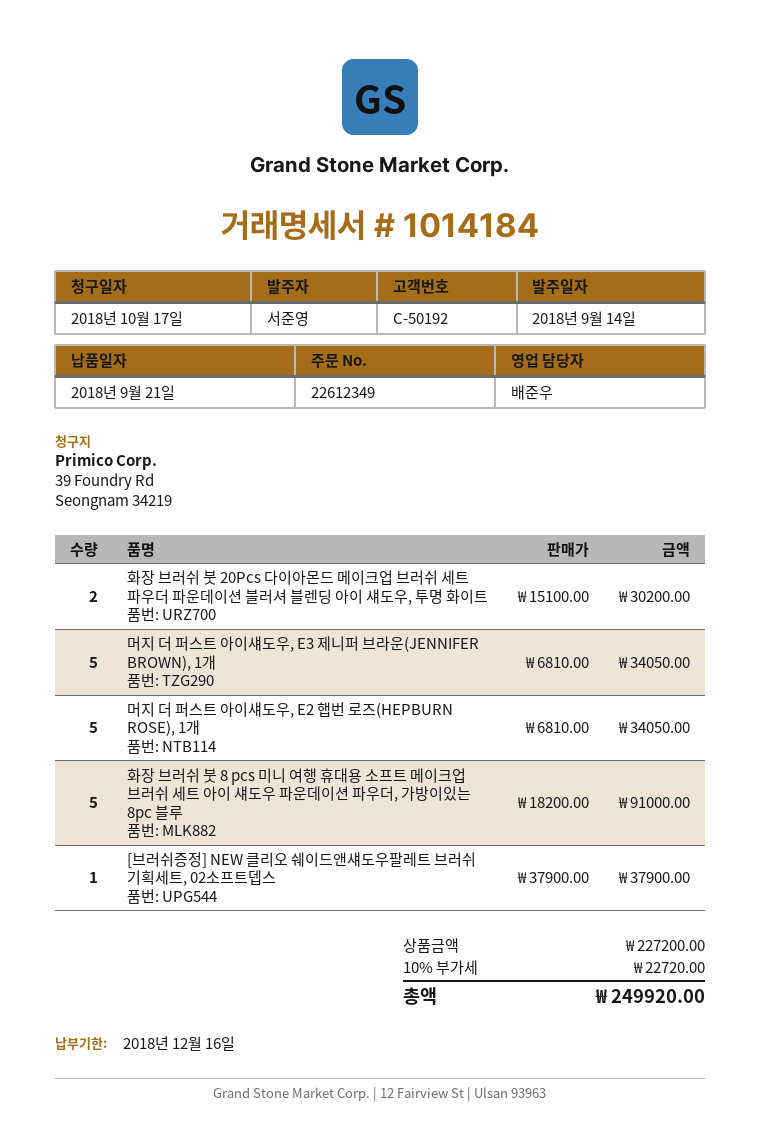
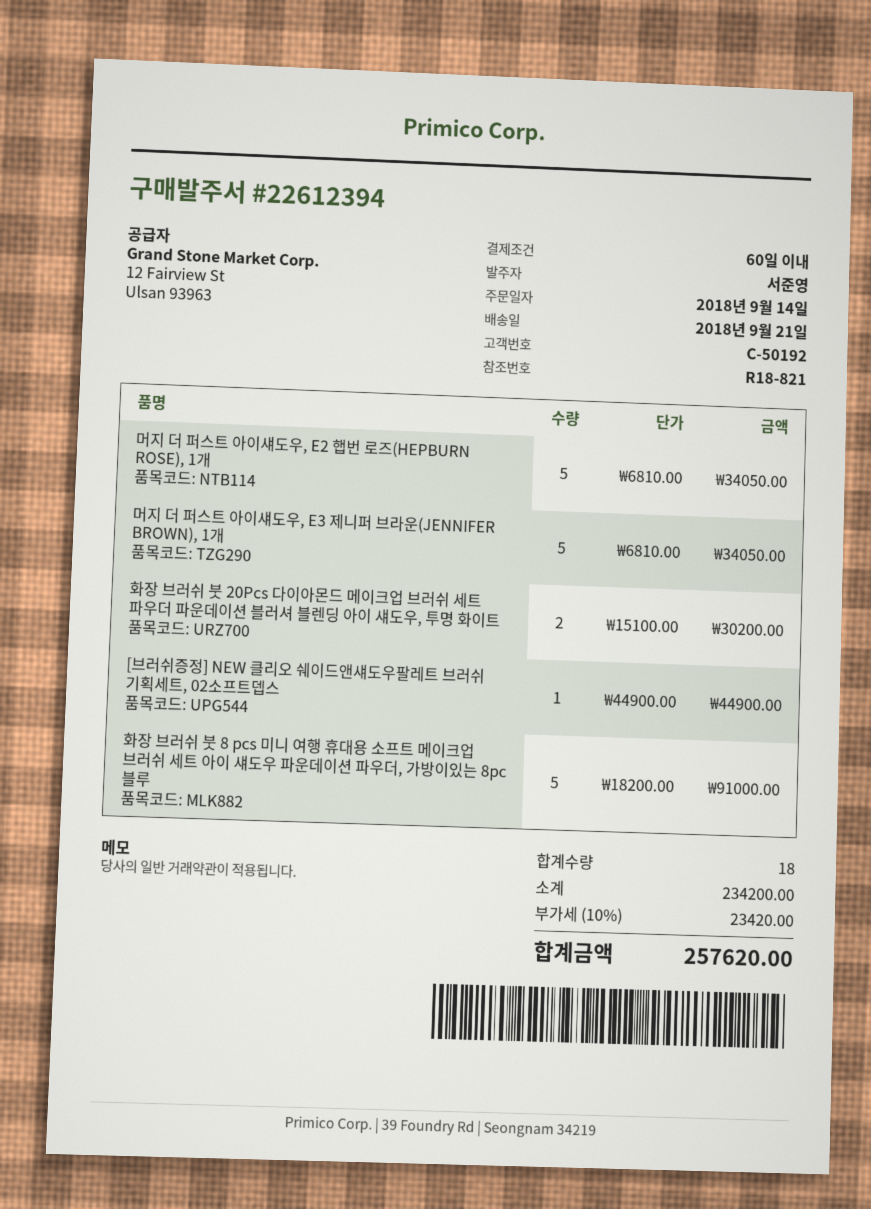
order number: 22612349 -> 22612394
[브러쉬증정] NEW 클리오 쉐이드앤섀도우팔레트 브러쉬 기획세트, 02소프트뎁스: 1 x 37900.00 = 37900.00 -> 1 x 44900.00 = 44900.00
subtotal: 227200.00 -> 234200.00
tax: 10% = 22720.00 -> 10% = 23420.00
total: 249920.00 -> 257620.00

